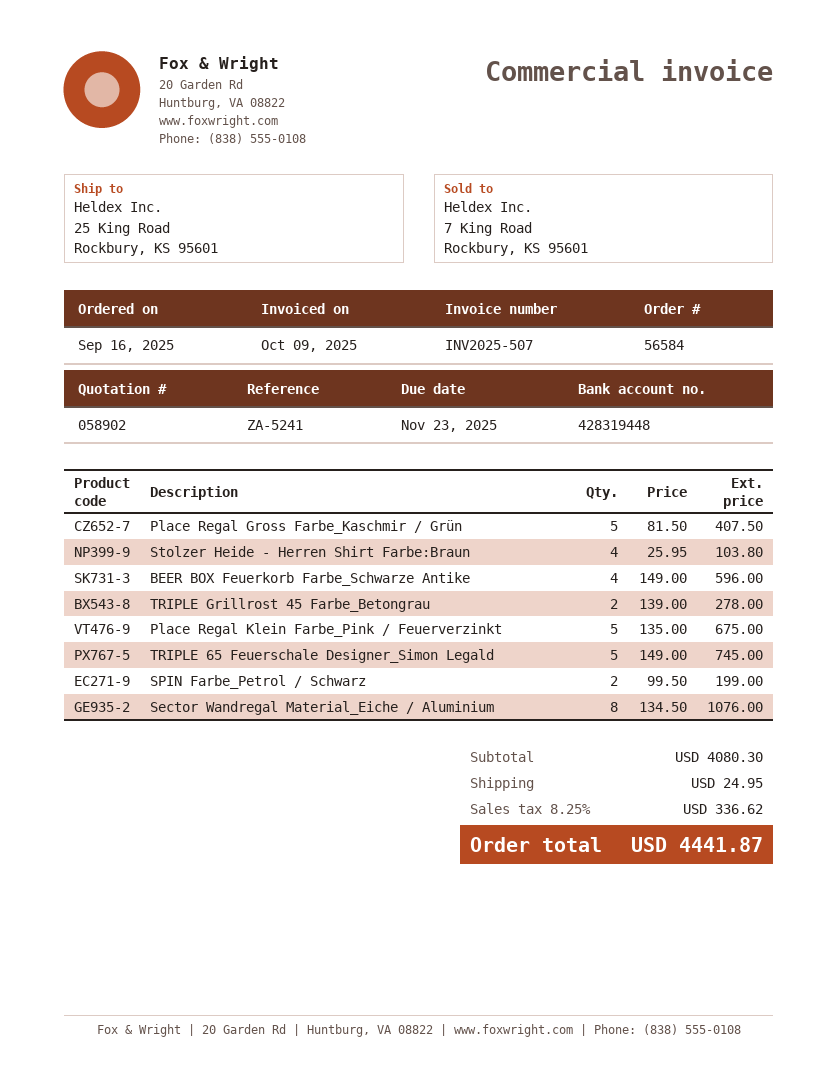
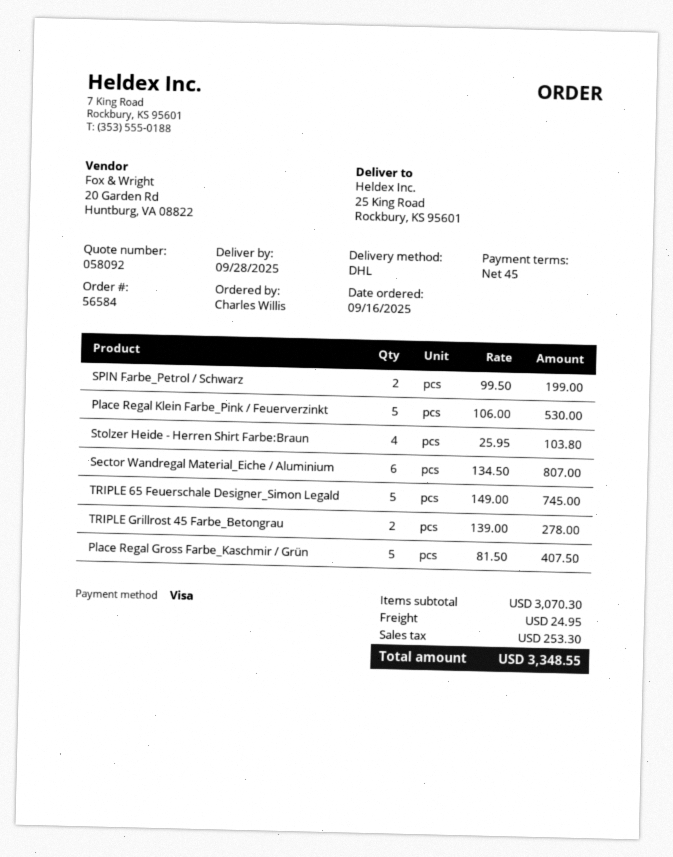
quote number: 058902 -> 058092
BEER BOX Feuerkorb Farbe_Schwarze Antike: 4 x 149.00 = 596.00 -> none
Place Regal Klein Farbe_Pink / Feuerverzinkt: 5 x 135.00 = 675.00 -> 5 x 106.00 = 530.00
Sector Wandregal Material_Eiche / Aluminium: 8 x 134.50 = 1076.00 -> 6 x 134.50 = 807.00
subtotal: 4080.30 -> 3070.30
tax: 336.62 -> 253.30
total: 4441.87 -> 3348.55

